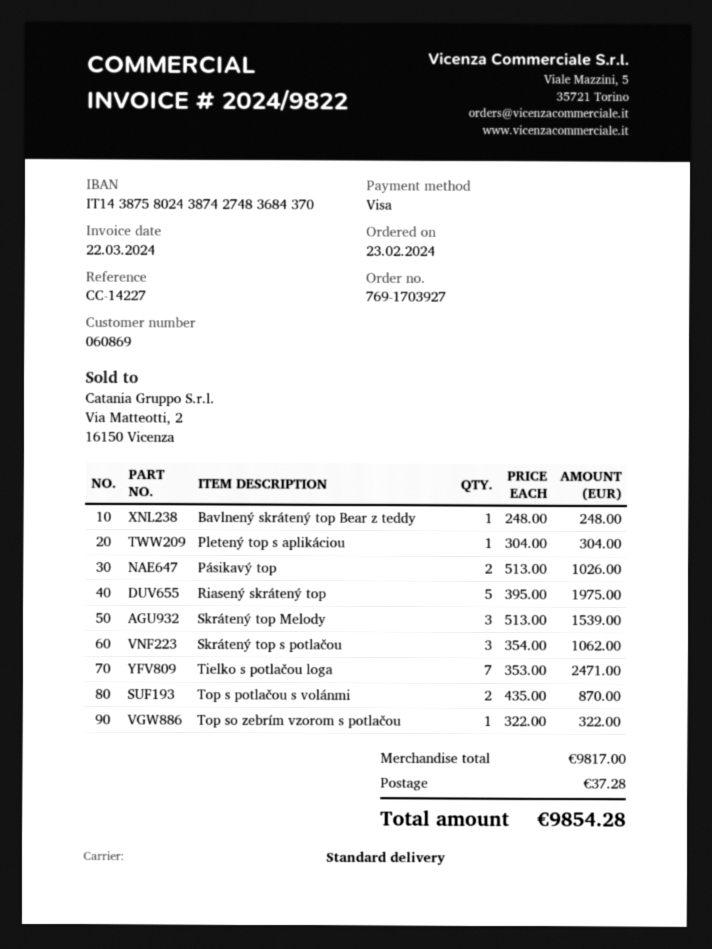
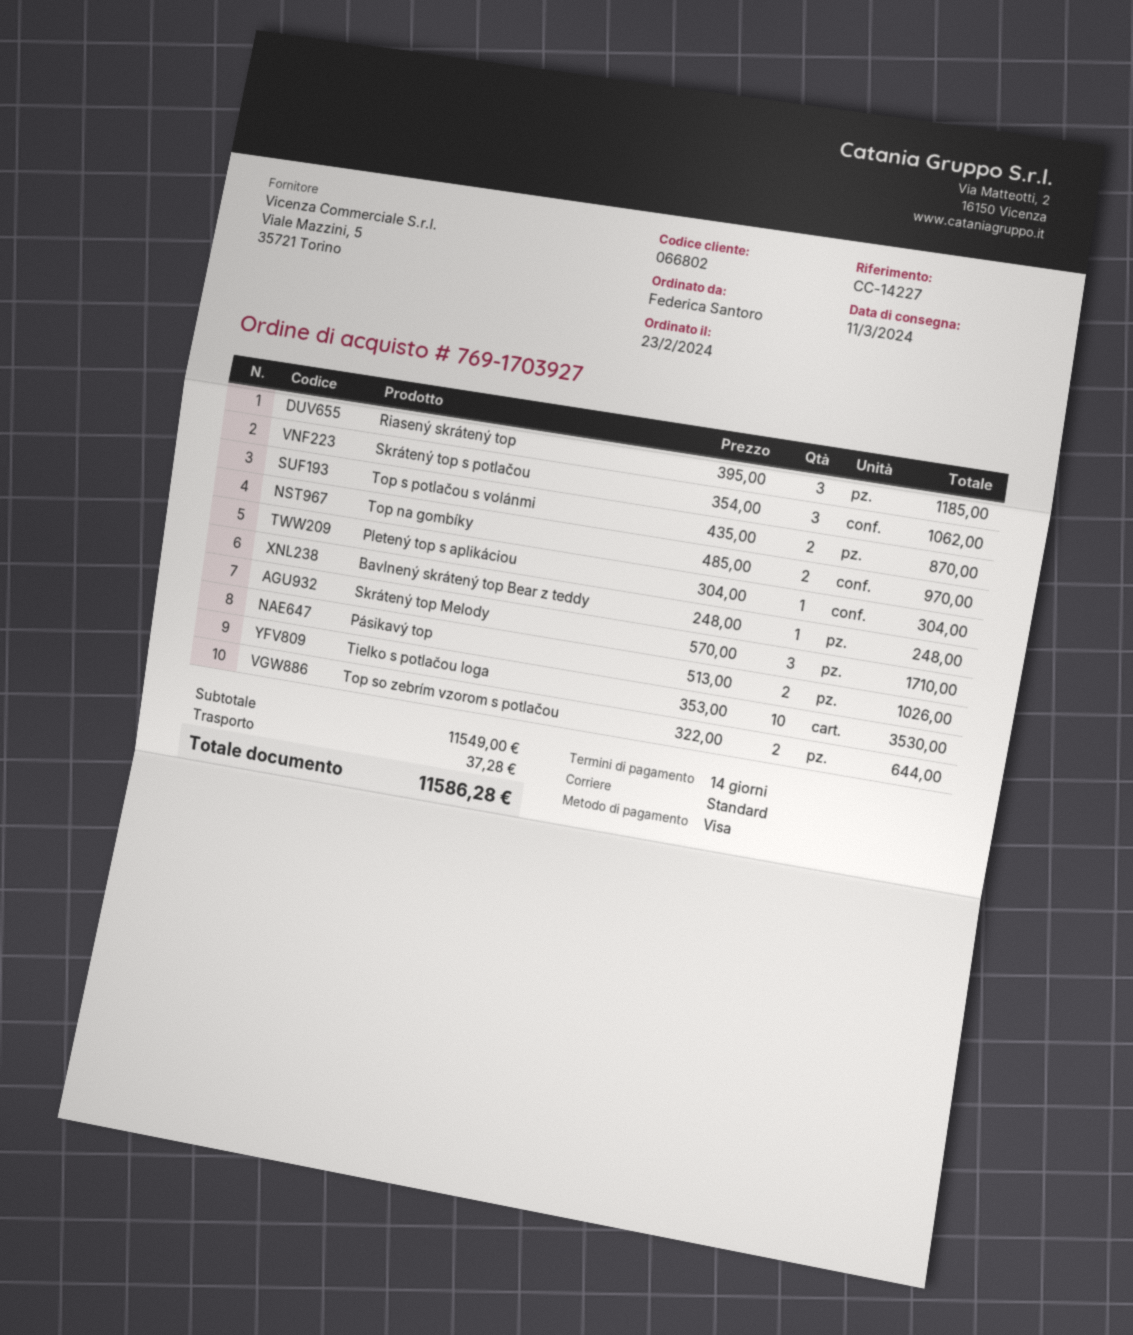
customer number: 060869 -> 066802
Riasený skrátený top: 5 x 395.00 = 1975.00 -> 3 x 395.00 = 1185.00
Skrátený top Melody: 3 x 513.00 = 1539.00 -> 3 x 570.00 = 1710.00
Tielko s potlačou loga: 7 x 353.00 = 2471.00 -> 10 x 353.00 = 3530.00
Top so zebrím vzorom s potlačou: 1 x 322.00 = 322.00 -> 2 x 322.00 = 644.00
Top na gombíky: none -> 2 x 485.00 = 970.00
subtotal: 9817.00 -> 11549.00
total: 9854.28 -> 11586.28

